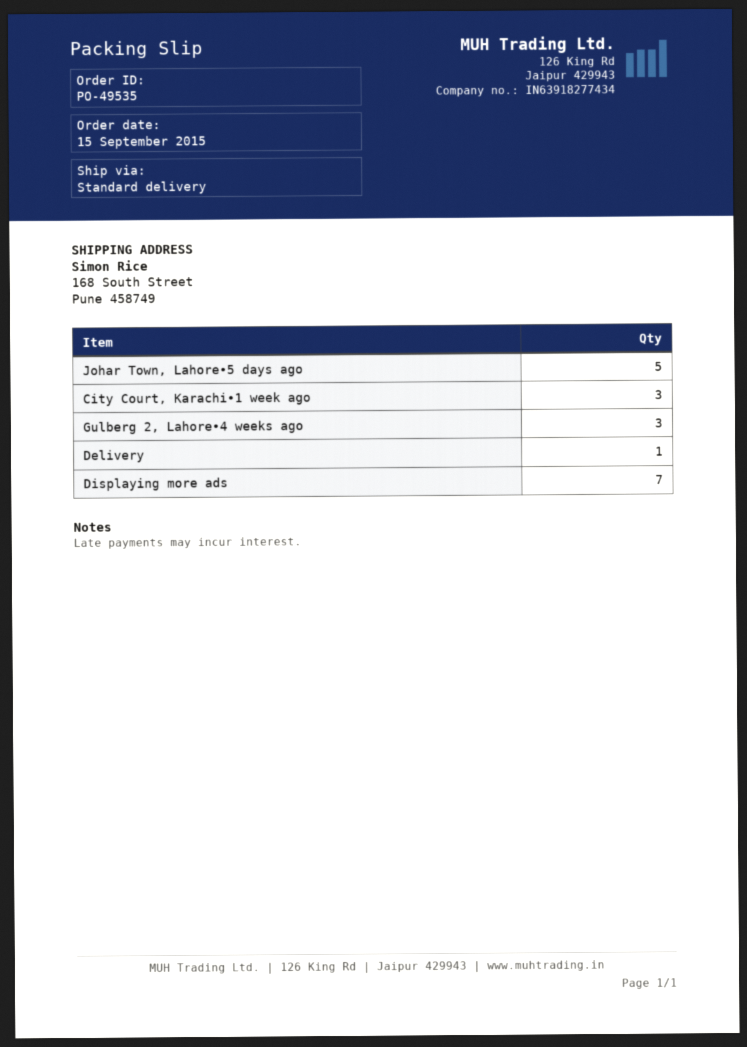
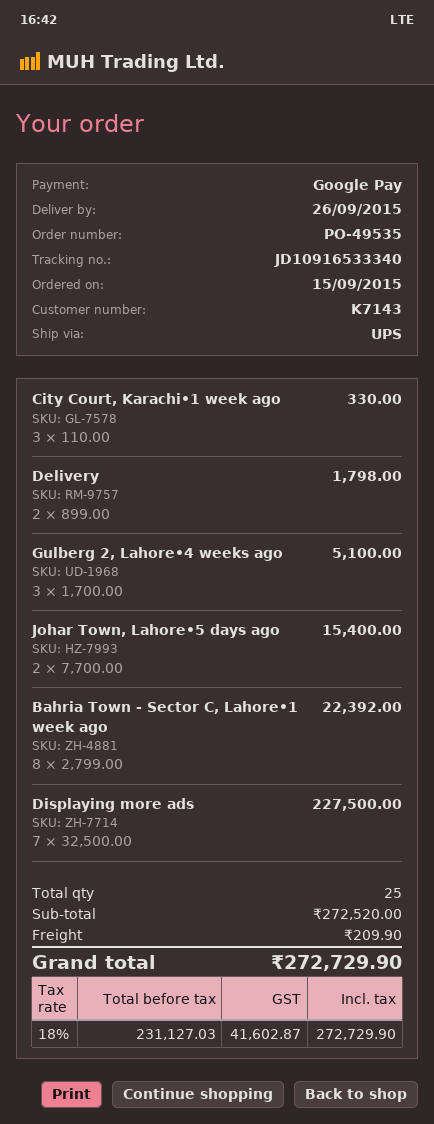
shipping method: standard -> UPS
Johar Town, Lahore•5 days ago: 5 -> 2
Delivery: 1 -> 2
Bahria Town - Sector C, Lahore•1 week ago: none -> 8

